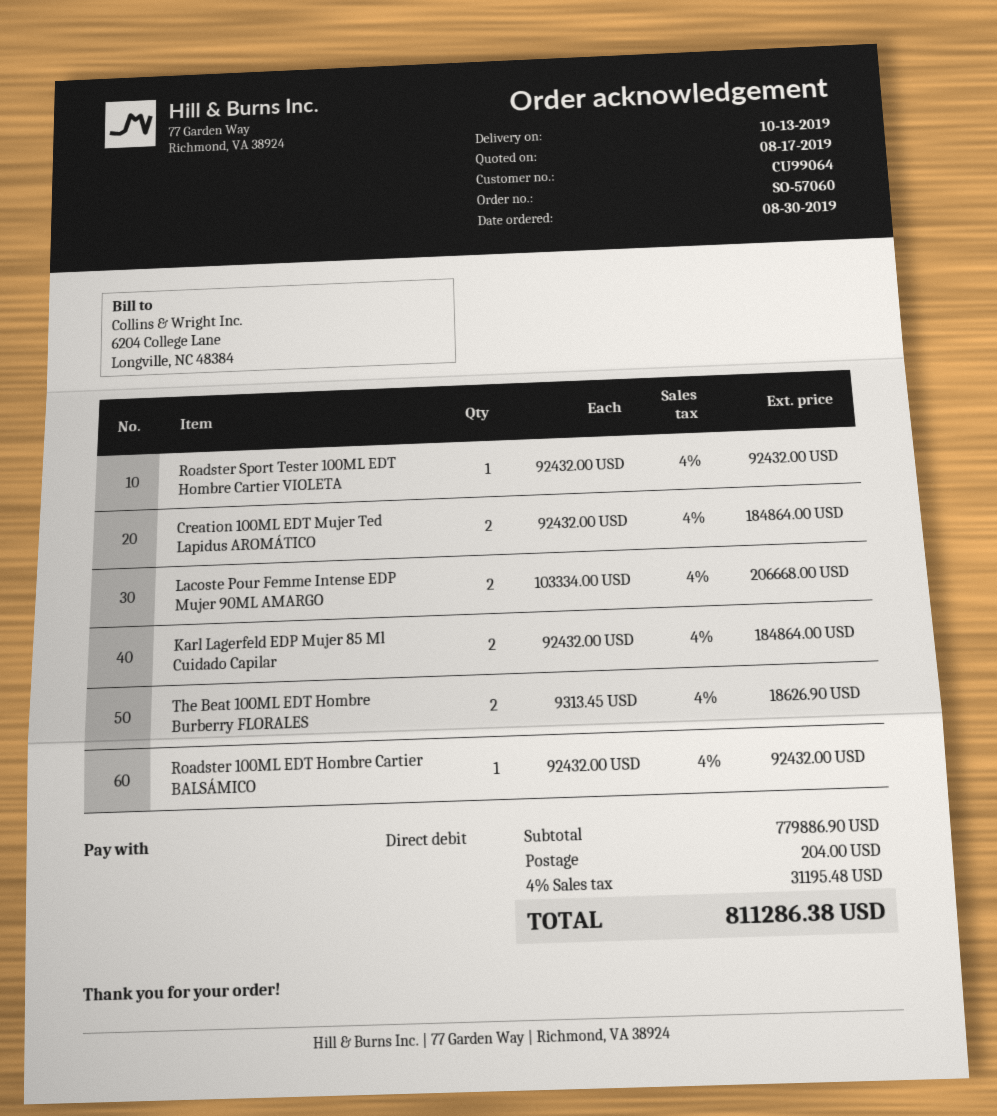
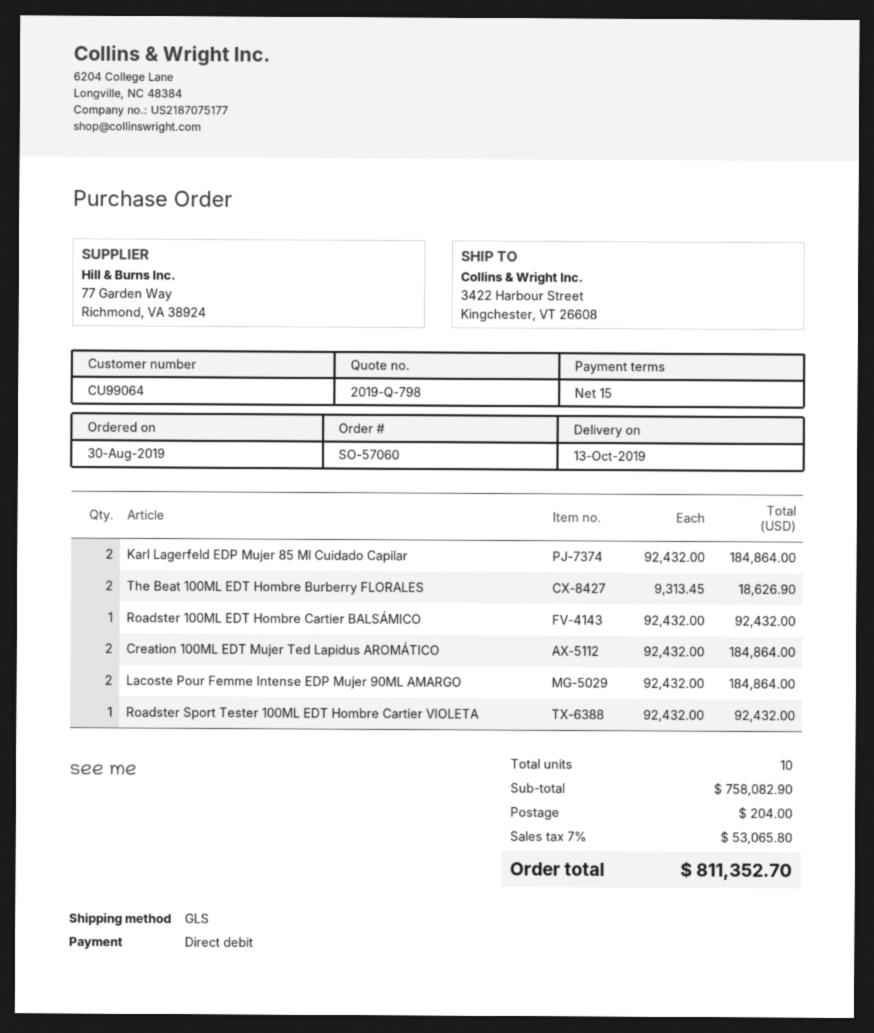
Lacoste Pour Femme Intense EDP Mujer 90ML AMARGO: 2 x 103334.00 = 206668.00 -> 2 x 92432.00 = 184864.00
subtotal: 779886.90 -> 758082.90
tax: 4% = 31195.48 -> 7% = 53065.80
total: 811286.38 -> 811352.70

